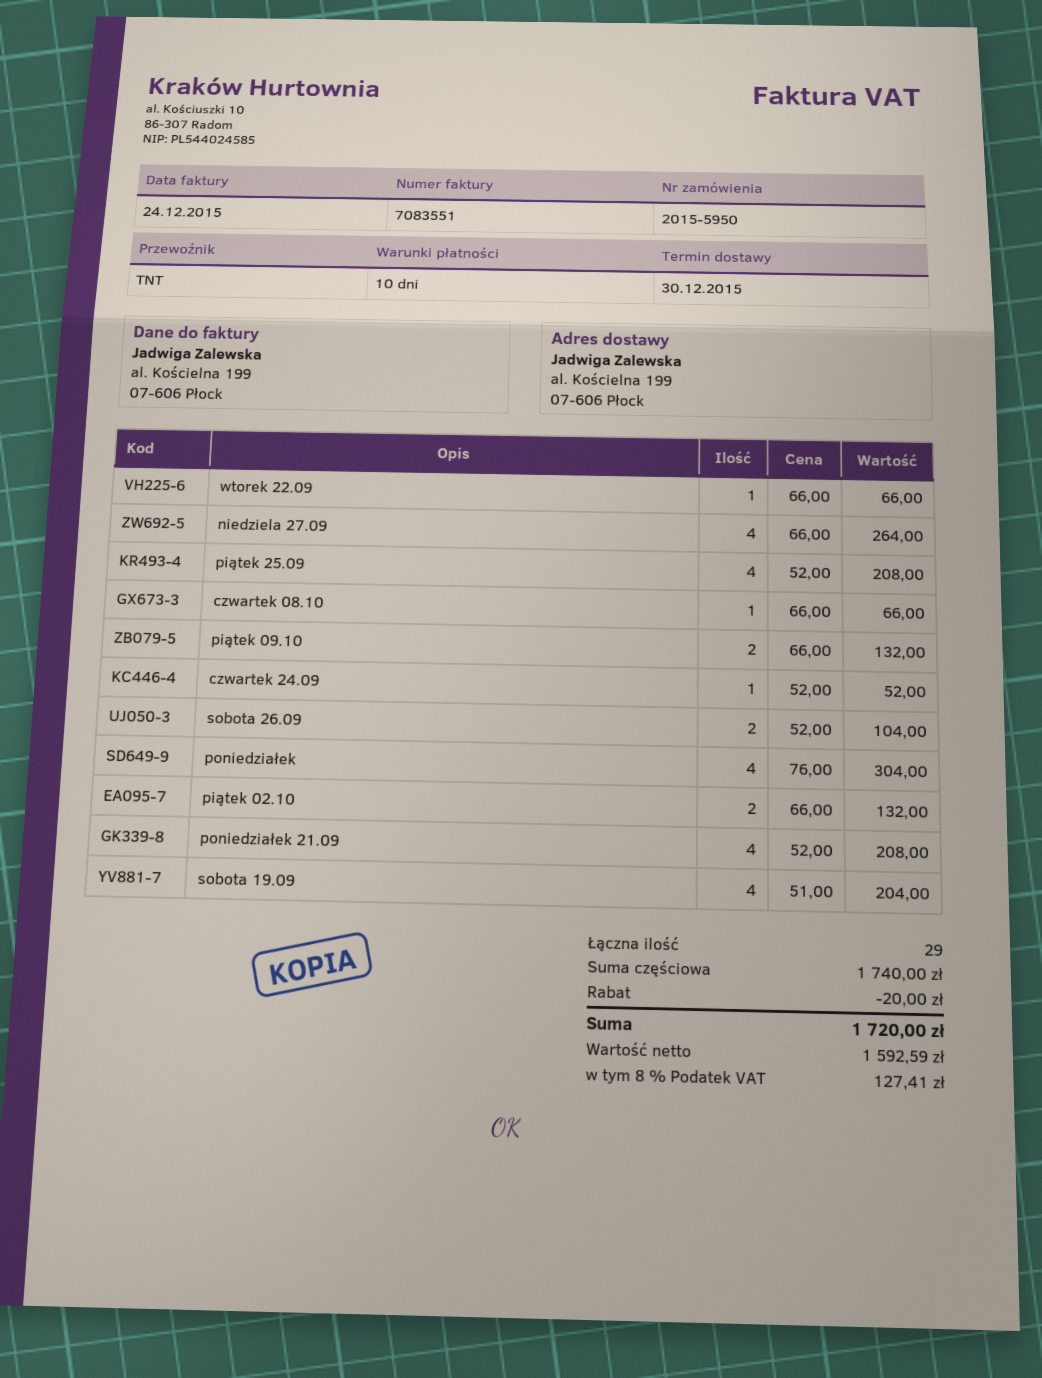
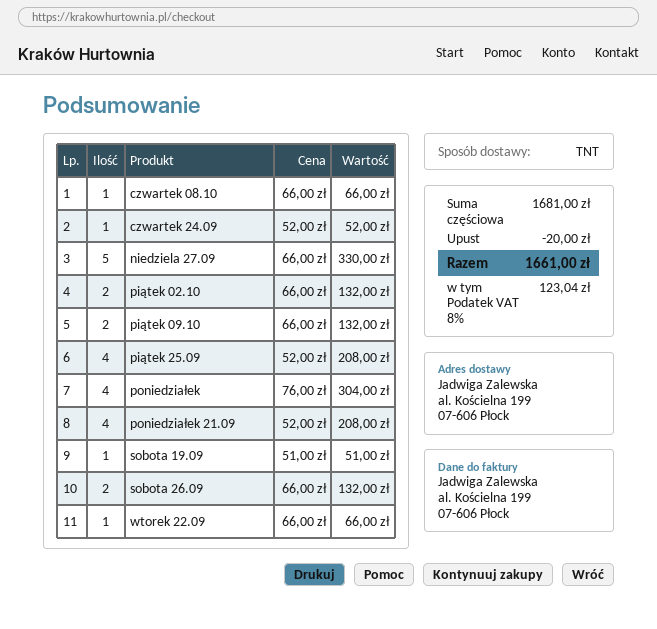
niedziela 27.09: 4 x 66.00 = 264.00 -> 5 x 66.00 = 330.00
sobota 26.09: 2 x 52.00 = 104.00 -> 2 x 66.00 = 132.00
sobota 19.09: 4 x 51.00 = 204.00 -> 1 x 51.00 = 51.00
subtotal: 1740.00 -> 1681.00
tax: 8% = 127.41 -> 8% = 123.04
total: 1720.00 -> 1661.00

